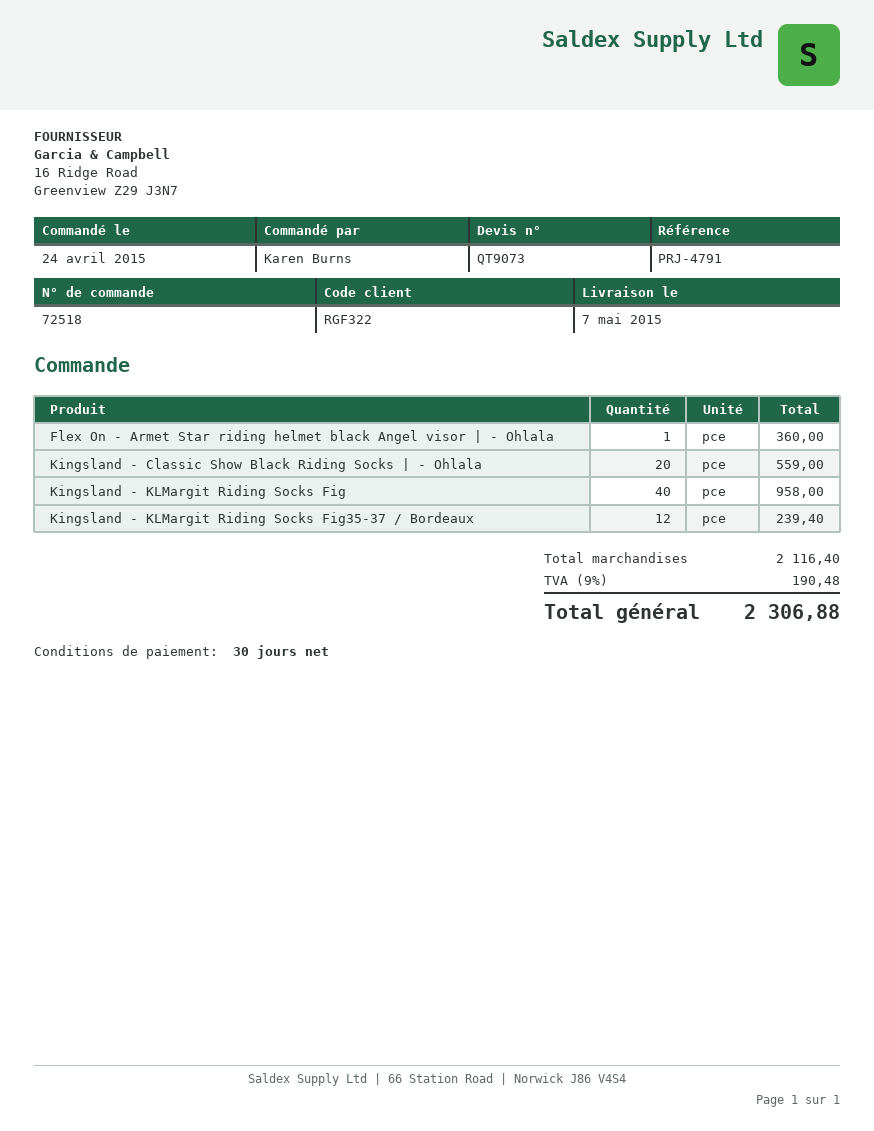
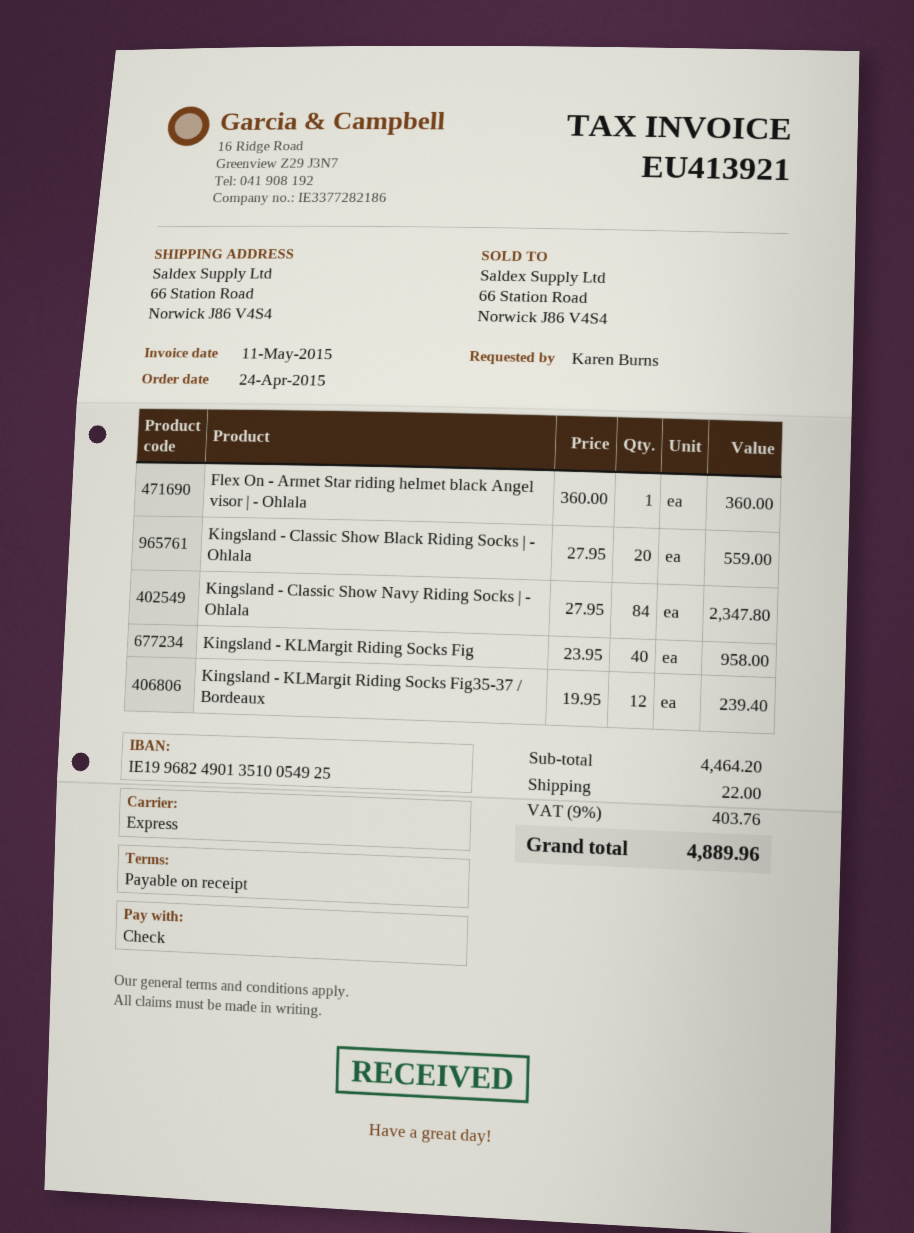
payment terms: 30 days -> on receipt
Kingsland - Classic Show Navy Riding Socks | - Ohlala: none -> 84 for 2347.80
subtotal: 2116.40 -> 4464.20
shipping: none -> 22.00
tax: 9% = 190.48 -> 9% = 403.76
total: 2306.88 -> 4889.96

